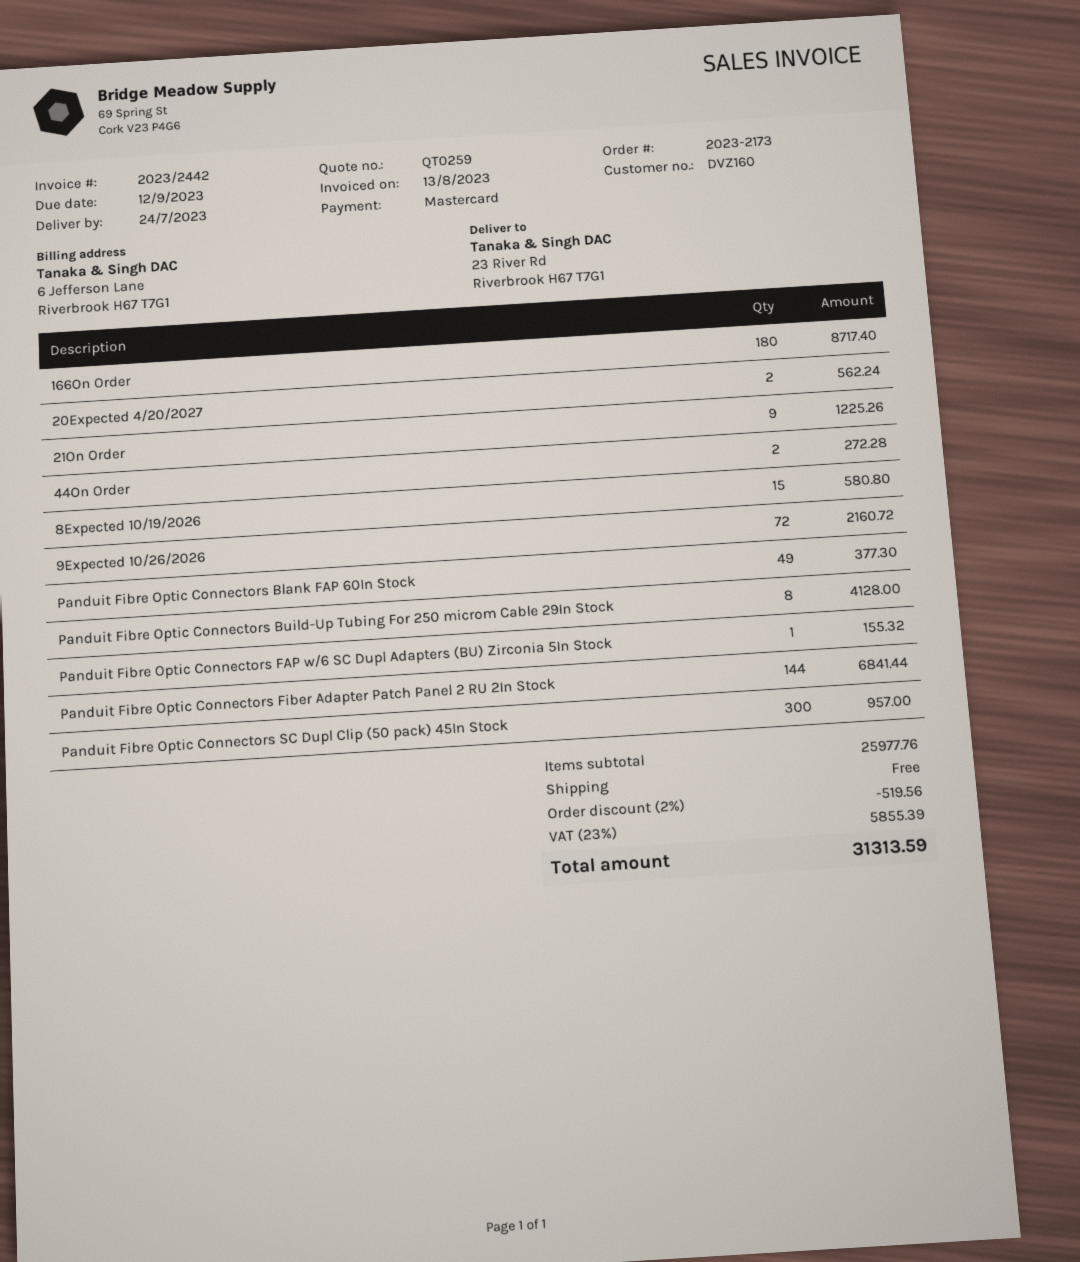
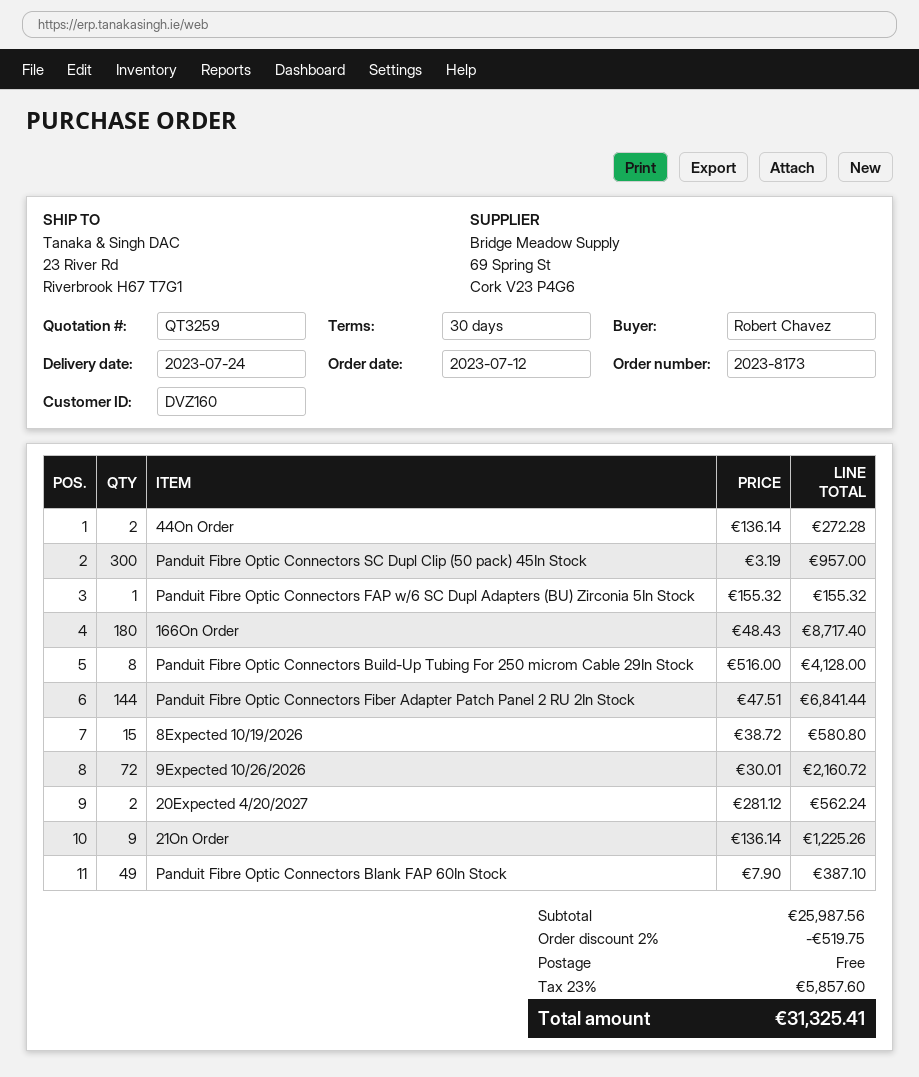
quote number: QT0259 -> QT3259
order number: 2023-2173 -> 2023-8173
Panduit Fibre Optic Connectors Blank FAP 60In Stock: 49 for 377.30 -> 49 for 387.10
subtotal: 25977.76 -> 25987.56
discount: 2% = 519.56 -> 2% = 519.75
tax: 23% = 5855.39 -> 23% = 5857.60
total: 31313.59 -> 31325.41

